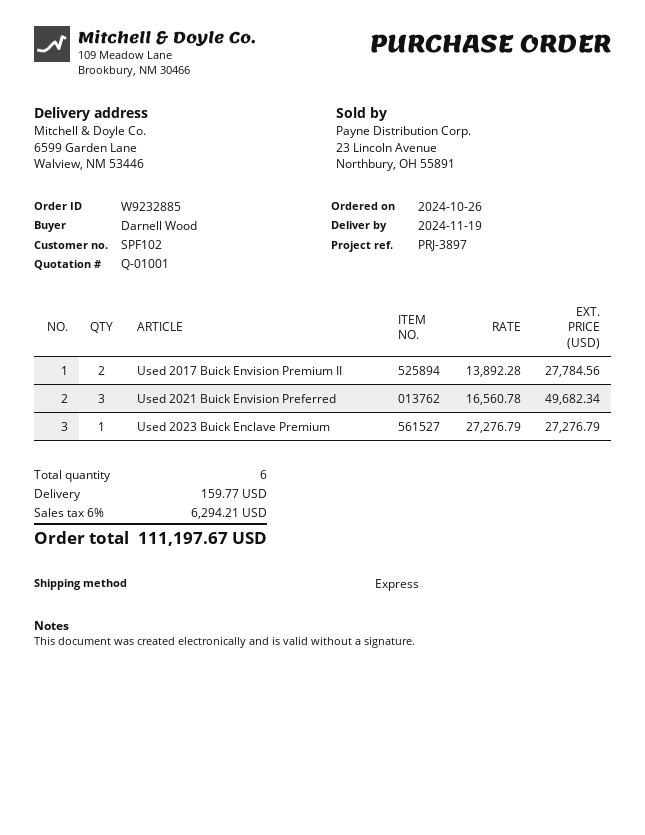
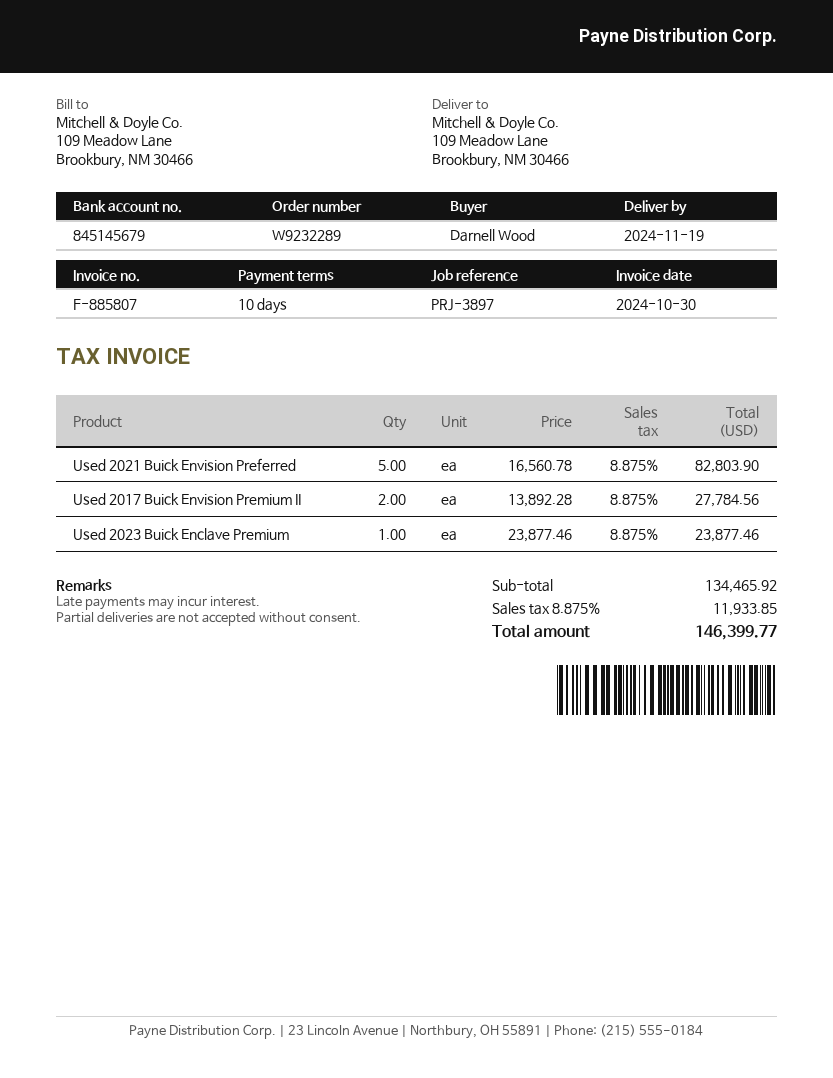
order number: W9232885 -> W9232289
ship to: 6599 Garden Lane, Walview, NM 53446 -> 109 Meadow Lane, Brookbury, NM 30466
Used 2021 Buick Envision Preferred: 3 x 16560.78 = 49682.34 -> 5 x 16560.78 = 82803.90
Used 2023 Buick Enclave Premium: 1 x 27276.79 = 27276.79 -> 1 x 23877.46 = 23877.46
shipping: 159.77 -> none
tax: 6% = 6294.21 -> 8.875% = 11933.85
total: 111197.67 -> 146399.77

